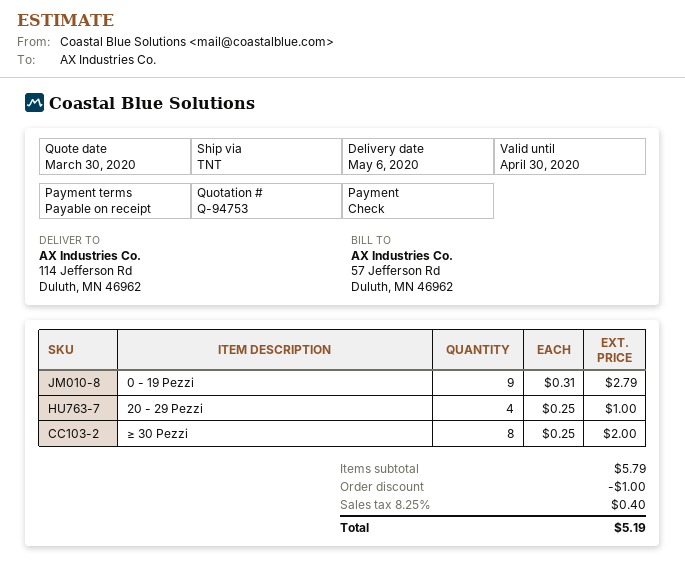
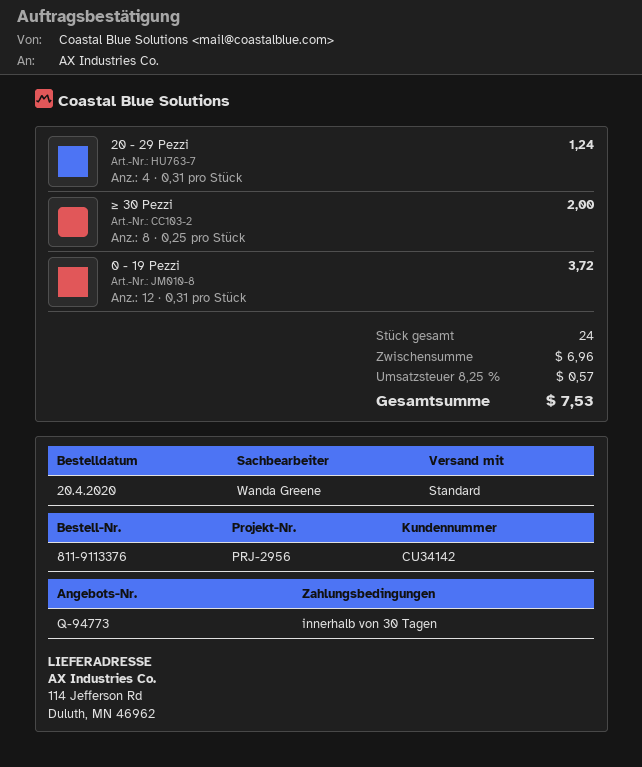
quote number: Q-94753 -> Q-94773
payment terms: on receipt -> 30 days
shipping method: TNT -> standard
0 - 19 Pezzi: 9 x 0.31 = 2.79 -> 12 x 0.31 = 3.72
20 - 29 Pezzi: 4 x 0.25 = 1.00 -> 4 x 0.31 = 1.24
subtotal: 5.79 -> 6.96
discount: 1.00 -> none
tax: 8.25% = 0.40 -> 8.25% = 0.57
total: 5.19 -> 7.53

